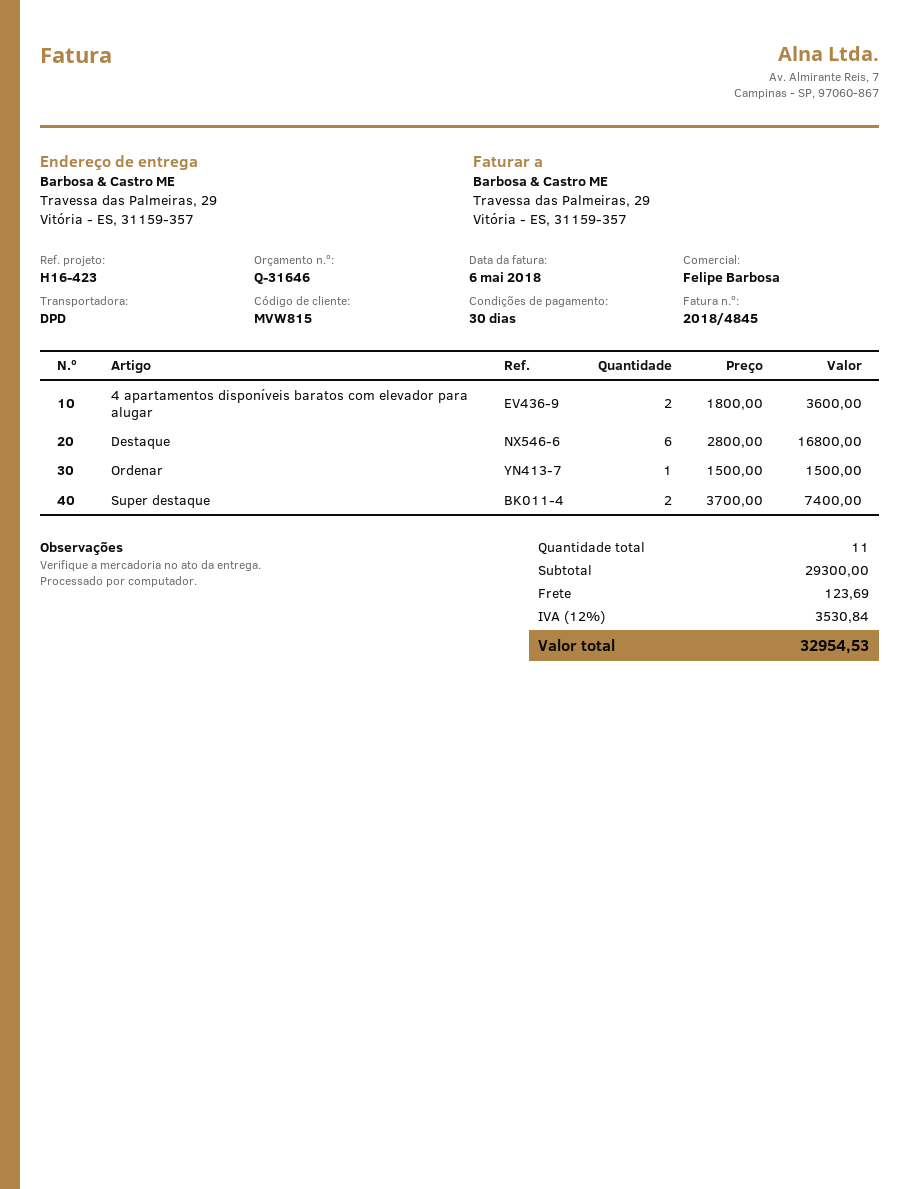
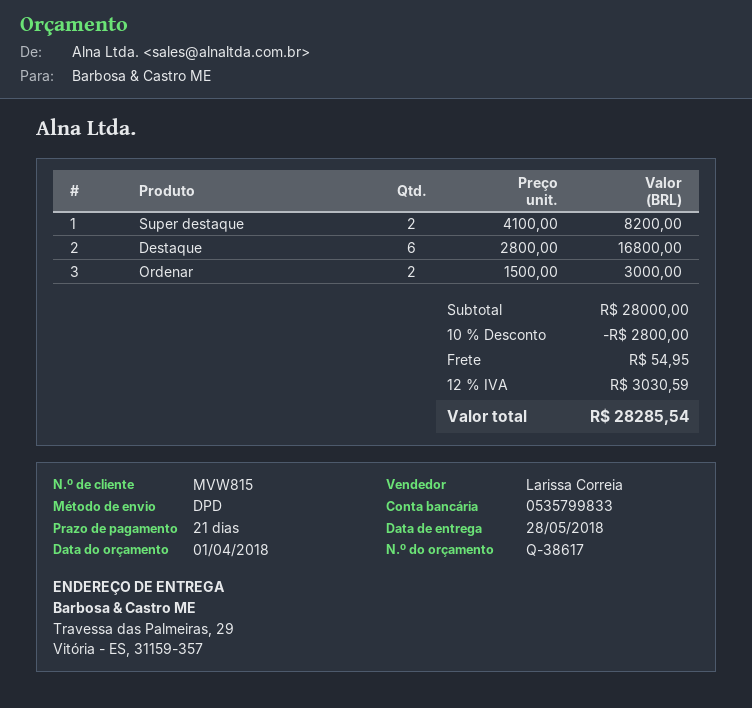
quote number: Q-31646 -> Q-38617
payment terms: 30 days -> 21 days
sales rep: Felipe Barbosa -> Larissa Correia
4 apartamentos disponíveis baratos com elevador para alugar: 2 x 1800.00 = 3600.00 -> none
Ordenar: 1 x 1500.00 = 1500.00 -> 2 x 1500.00 = 3000.00
Super destaque: 2 x 3700.00 = 7400.00 -> 2 x 4100.00 = 8200.00
subtotal: 29300.00 -> 28000.00
discount: none -> 10% = 2800.00
shipping: 123.69 -> 54.95
tax: 12% = 3530.84 -> 12% = 3030.59
total: 32954.53 -> 28285.54

